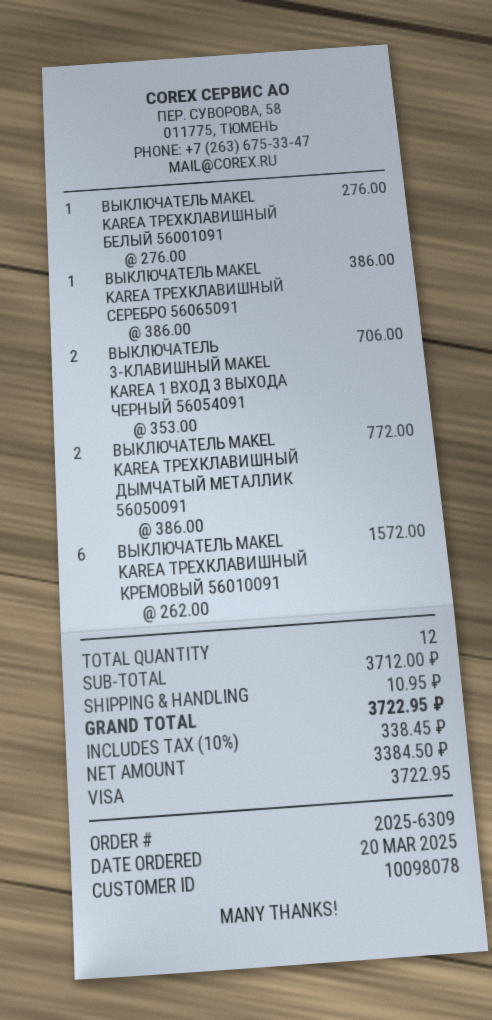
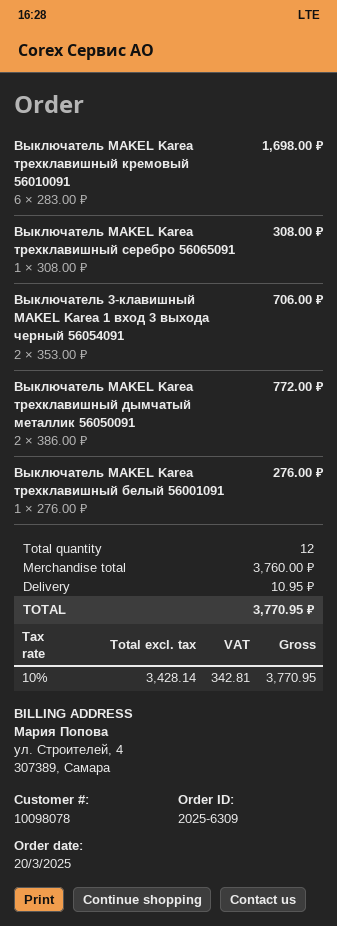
ВЫКЛЮЧАТЕЛЬ MAKEL KAREA ТРЕХКЛАВИШНЫЙ СЕРЕБРО 56065091: 1 x 386.00 = 386.00 -> 1 x 308.00 = 308.00
ВЫКЛЮЧАТЕЛЬ MAKEL KAREA ТРЕХКЛАВИШНЫЙ КРЕМОВЫЙ 56010091: 6 x 262.00 = 1572.00 -> 6 x 283.00 = 1698.00
subtotal: 3712.00 -> 3760.00
net: 3384.50 -> 3428.14
tax: 10% = 338.45 -> 10% = 342.81
total: 3722.95 -> 3770.95

